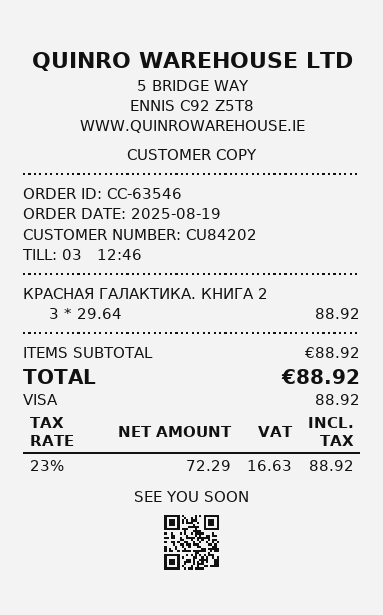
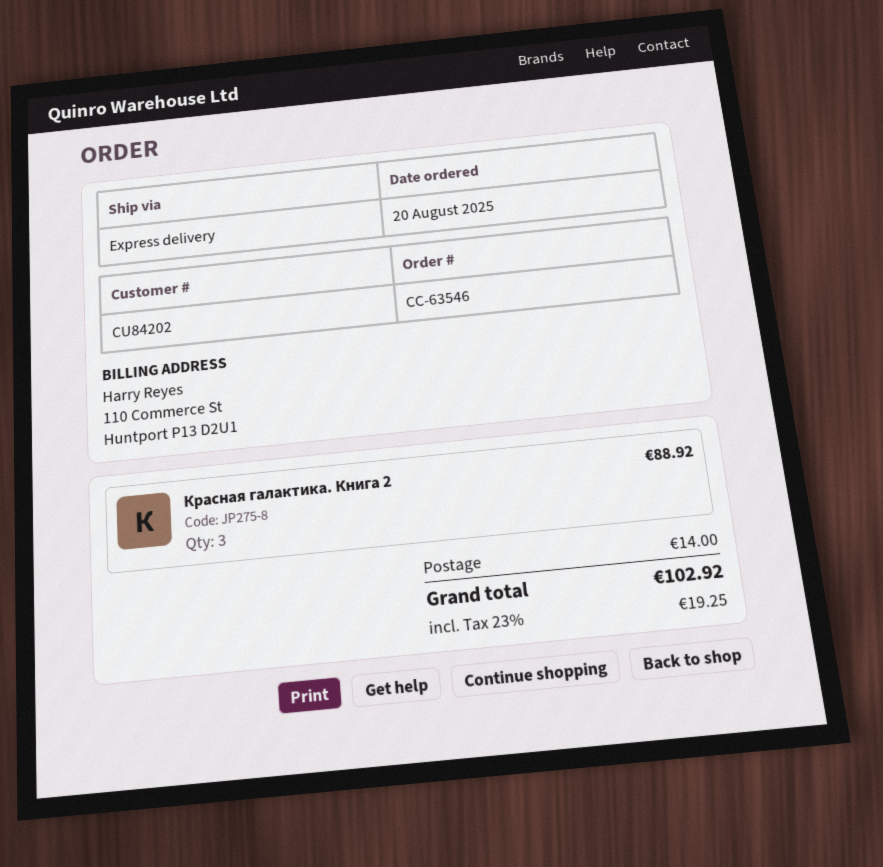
order date: 2025-08-19 -> 2025-08-20
shipping: none -> 14.00
tax: 23% = 16.63 -> 23% = 19.25
total: 88.92 -> 102.92

